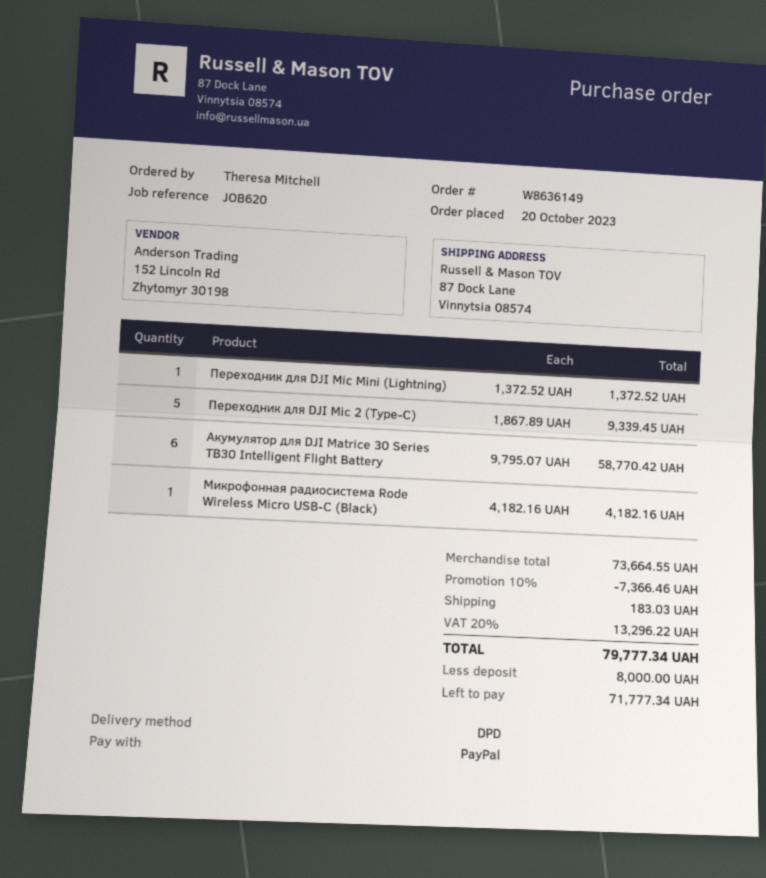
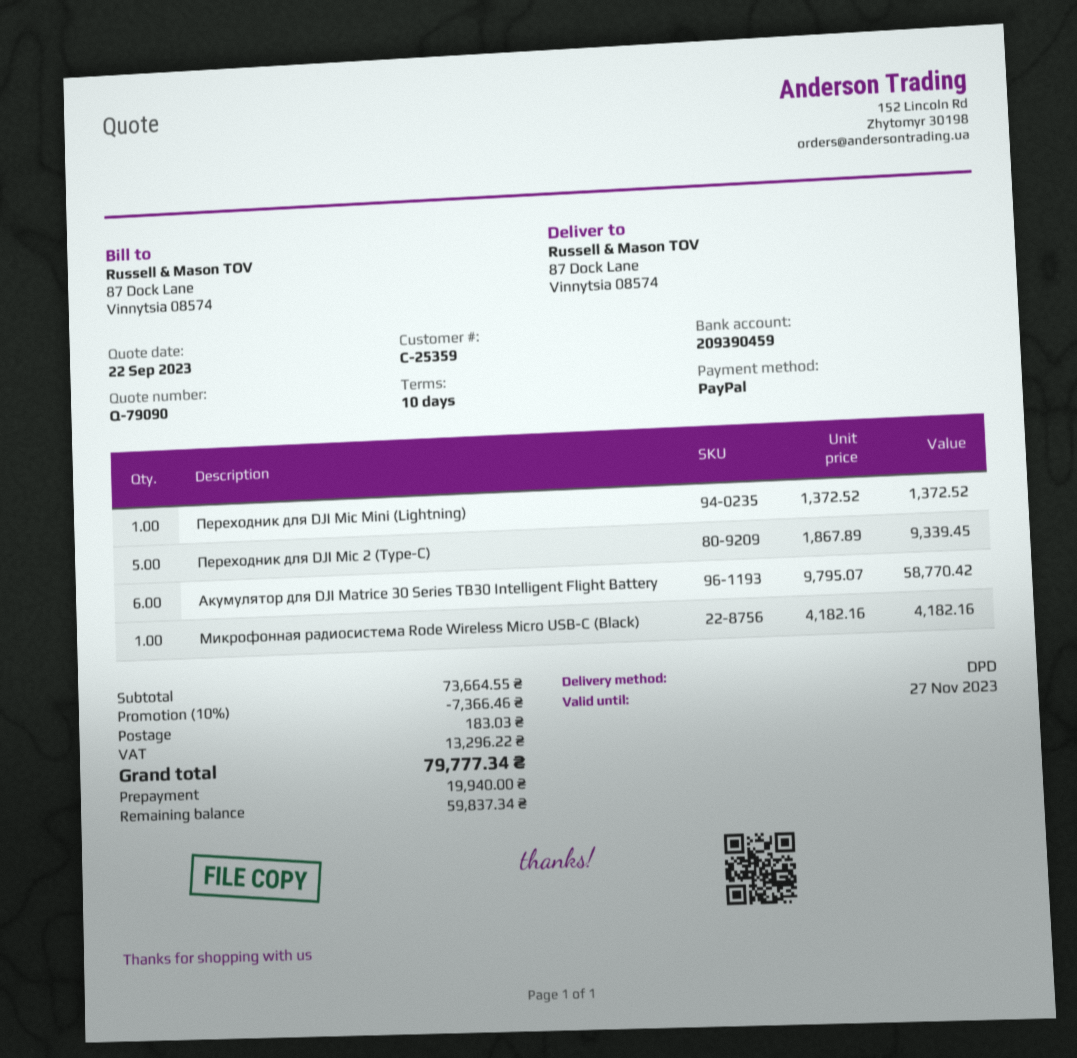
deposit: 8000.00 -> 19940.00
balance: 71777.34 -> 59837.34

